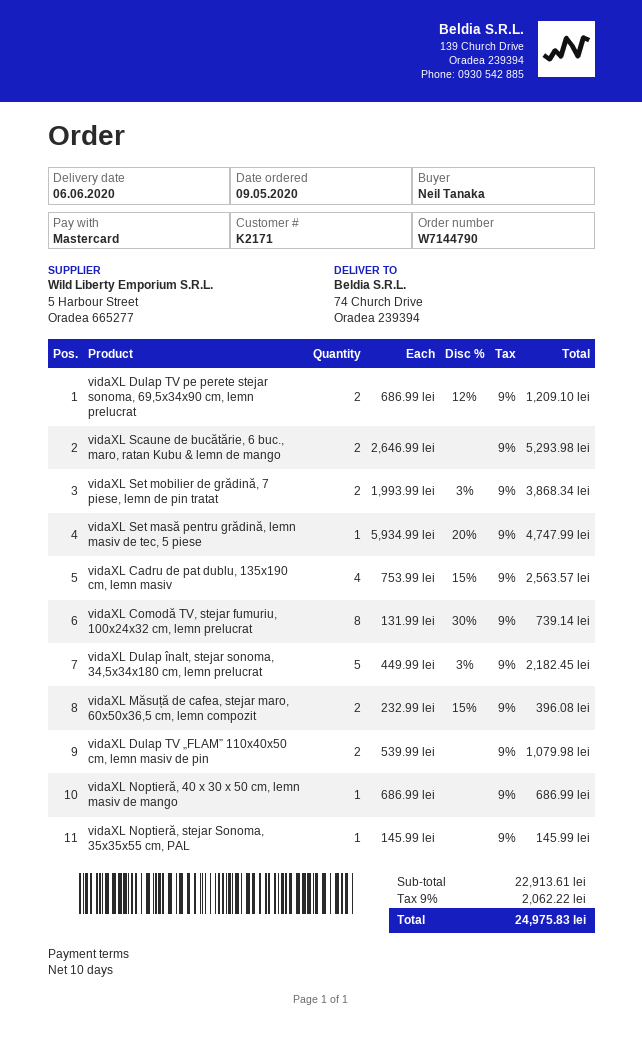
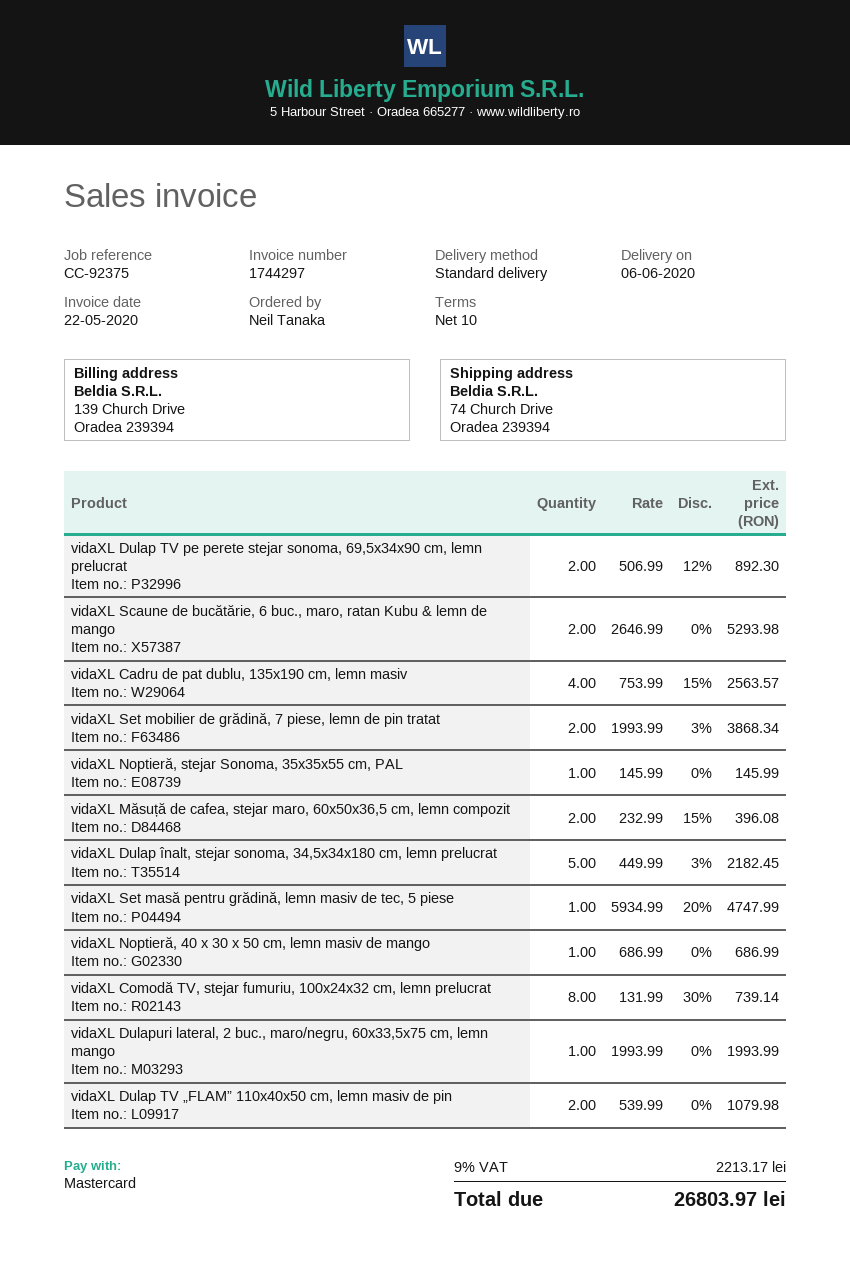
vidaXL Dulap TV pe perete stejar sonoma, 69,5x34x90 cm, lemn prelucrat: 2 x 686.99 - 12% = 1209.10 -> 2 x 506.99 - 12% = 892.30
vidaXL Dulapuri lateral, 2 buc., maro/negru, 60x33,5x75 cm, lemn mango: none -> 1 x 1993.99 = 1993.99
tax: 9% = 2062.22 -> 9% = 2213.17
total: 24975.83 -> 26803.97

